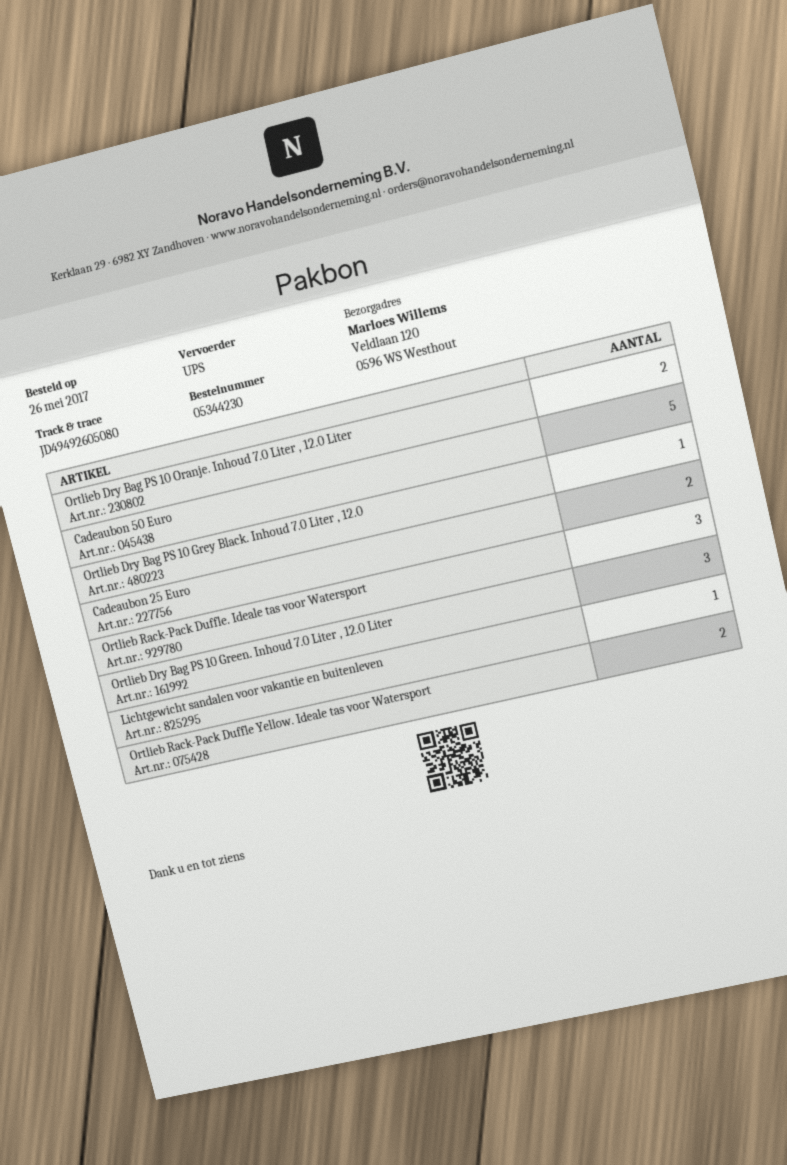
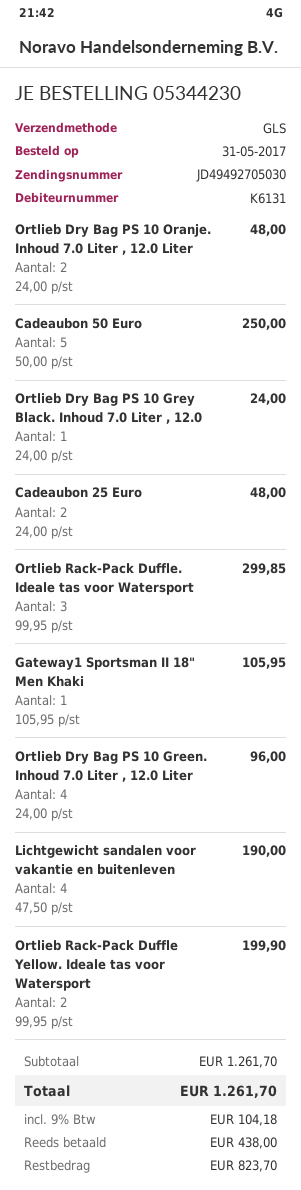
order date: 2017-05-26 -> 2017-05-31
shipping method: UPS -> GLS
tracking number: JD49492605080 -> JD49492705030
Ortlieb Dry Bag PS 10 Green. Inhoud 7.0 Liter , 12.0 Liter: 3 -> 4
Lichtgewicht sandalen voor vakantie en buitenleven: 1 -> 4
Gateway1 Sportsman II 18" Men Khaki: none -> 1

